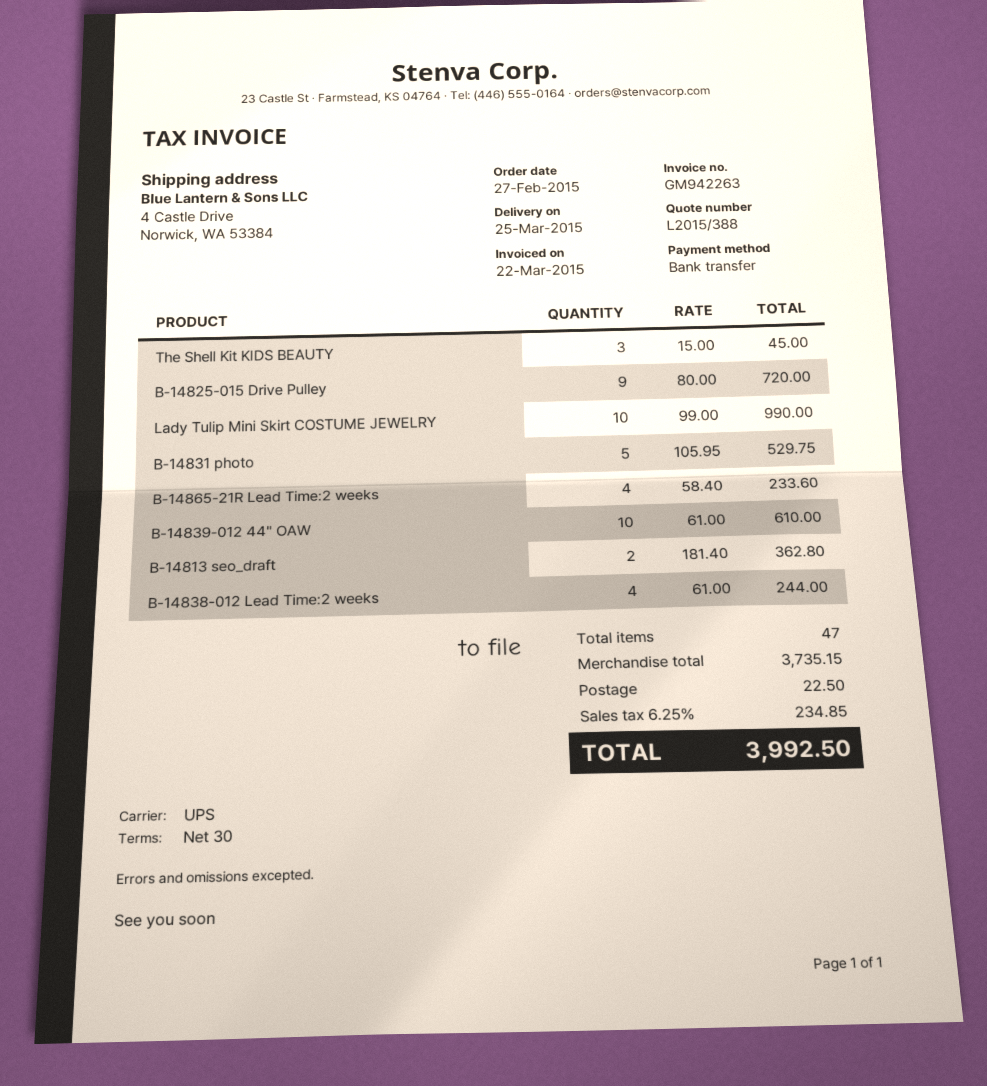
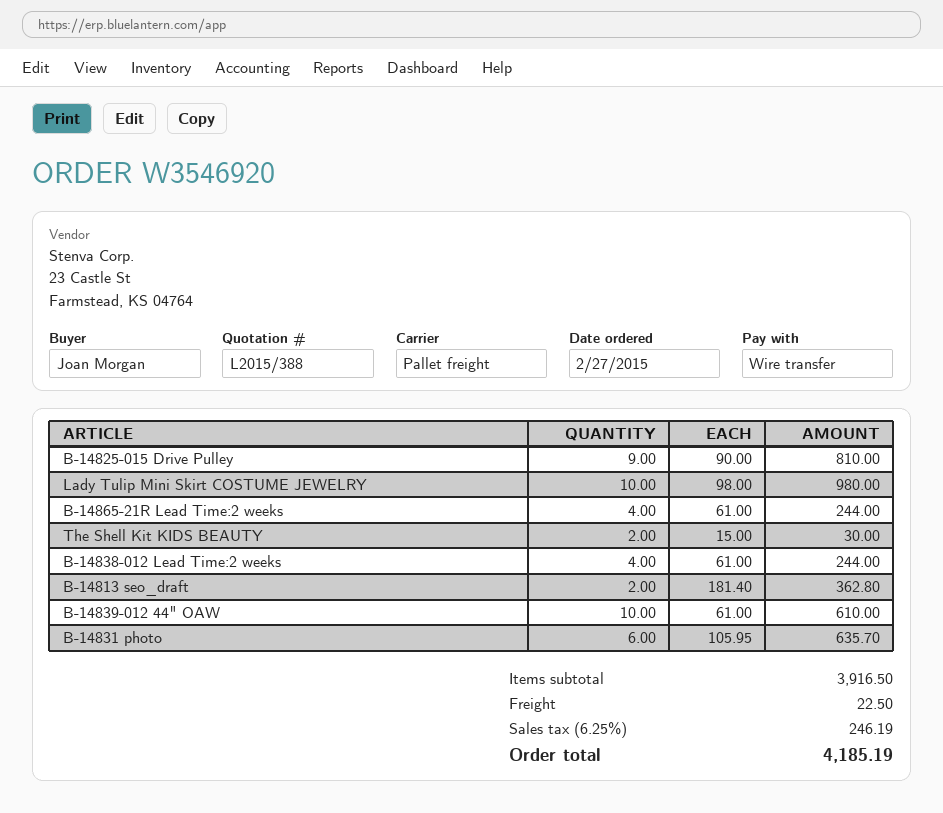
shipping method: UPS -> pallet freight
The Shell Kit KIDS BEAUTY: 3 x 15.00 = 45.00 -> 2 x 15.00 = 30.00
B-14825-015 Drive Pulley: 9 x 80.00 = 720.00 -> 9 x 90.00 = 810.00
Lady Tulip Mini Skirt COSTUME JEWELRY: 10 x 99.00 = 990.00 -> 10 x 98.00 = 980.00
B-14831 photo: 5 x 105.95 = 529.75 -> 6 x 105.95 = 635.70
B-14865-21R Lead Time:2 weeks: 4 x 58.40 = 233.60 -> 4 x 61.00 = 244.00
subtotal: 3735.15 -> 3916.50
tax: 6.25% = 234.85 -> 6.25% = 246.19
total: 3992.50 -> 4185.19

